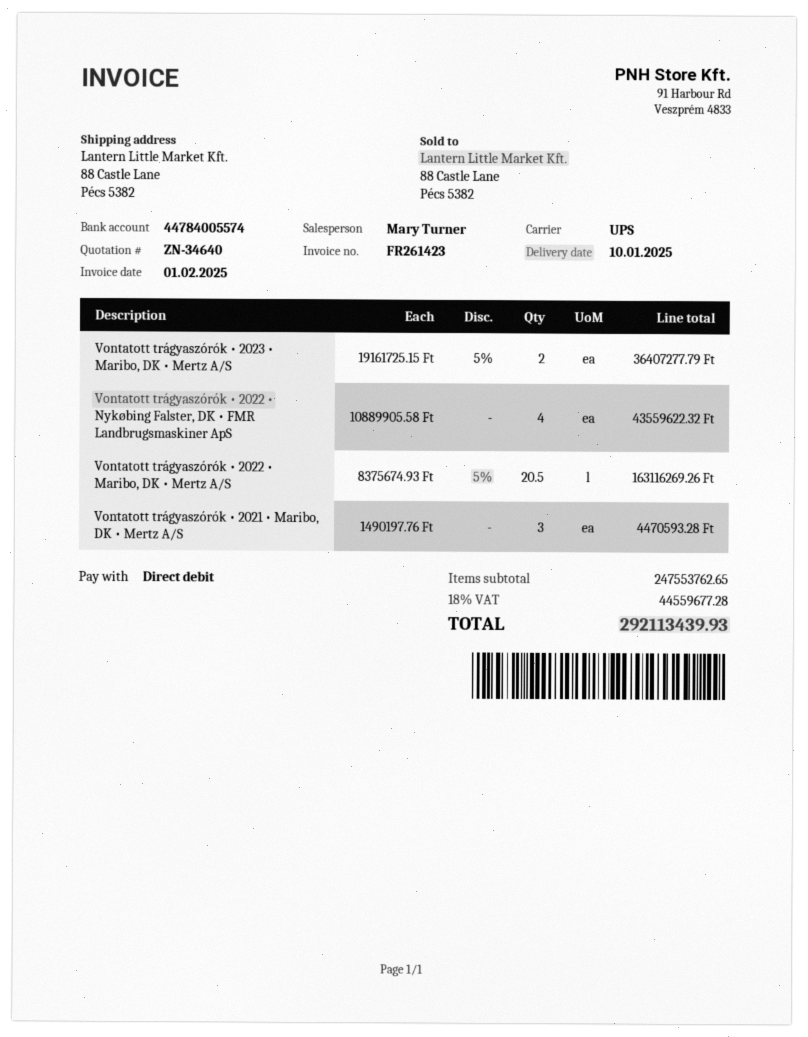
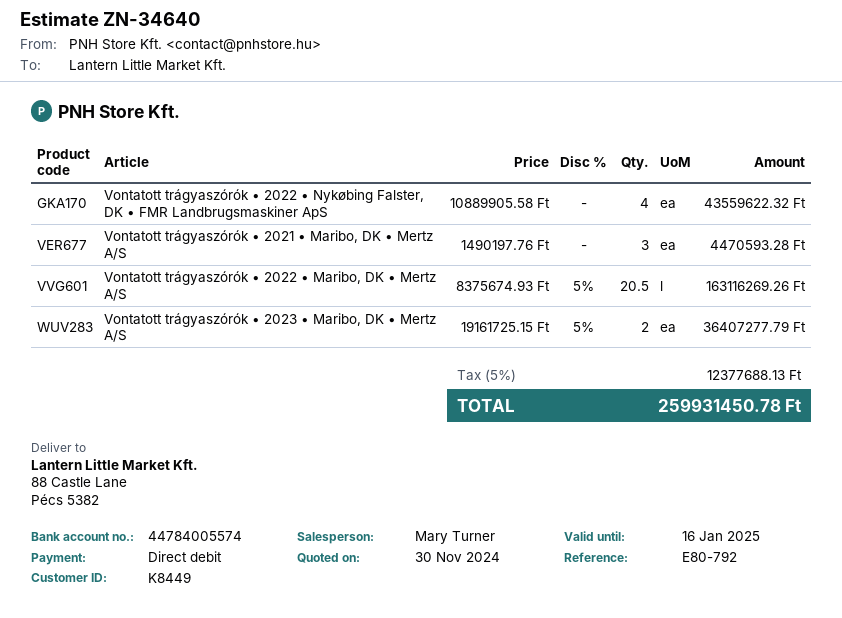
tax: 18% = 44559677.28 -> 5% = 12377688.13
total: 292113439.93 -> 259931450.78

